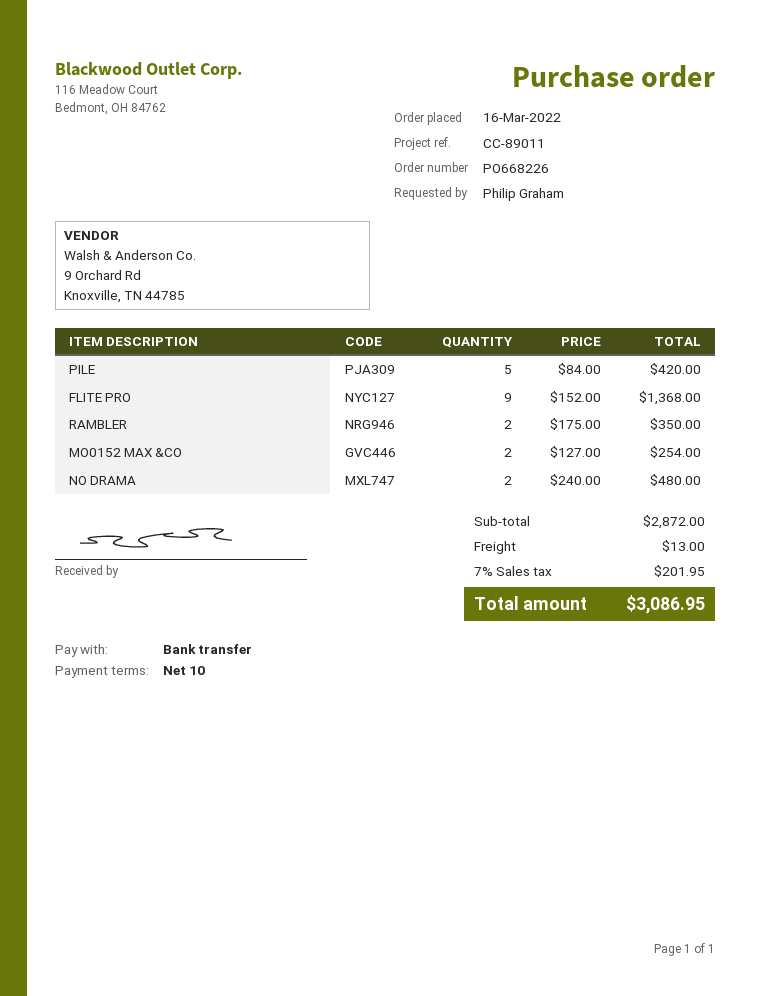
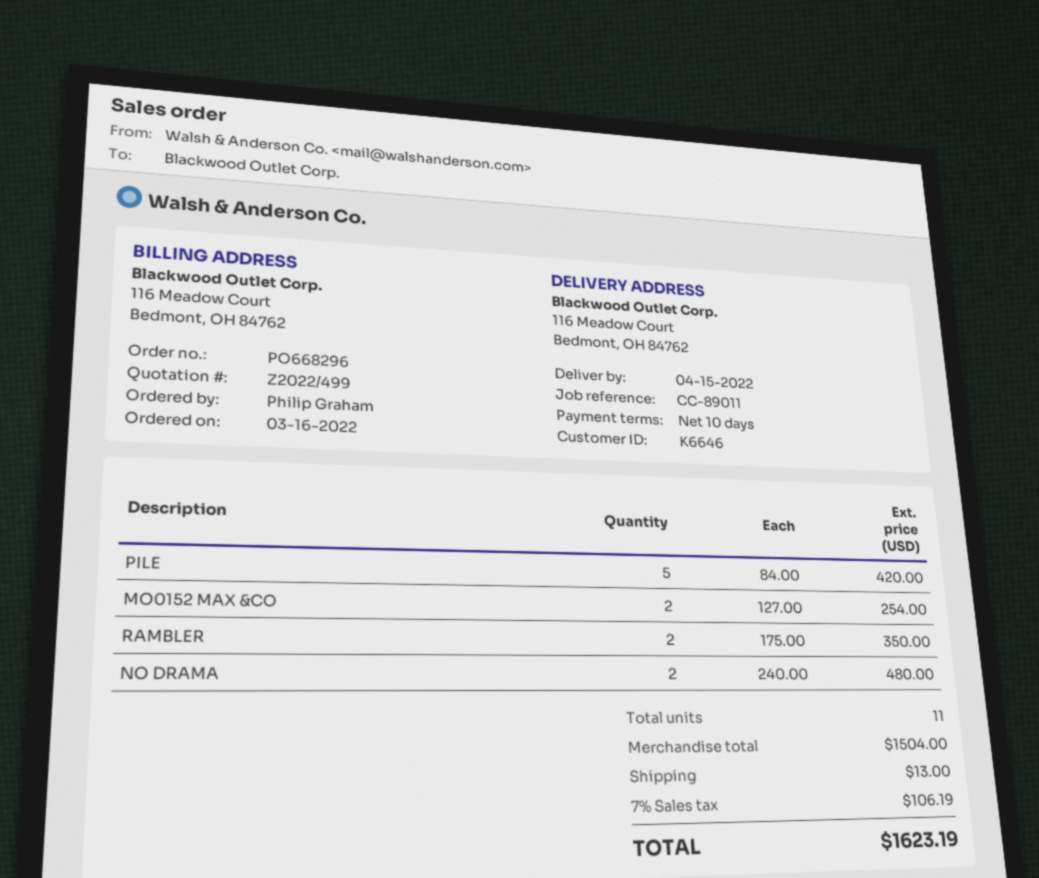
order number: PO668226 -> PO668296
FLITE PRO: 9 x 152.00 = 1368.00 -> none
subtotal: 2872.00 -> 1504.00
tax: 7% = 201.95 -> 7% = 106.19
total: 3086.95 -> 1623.19

